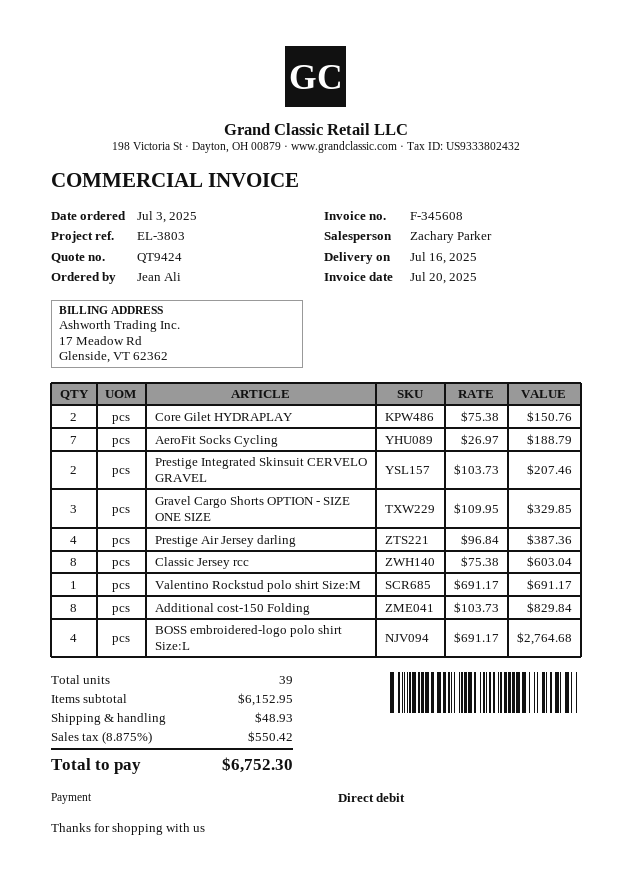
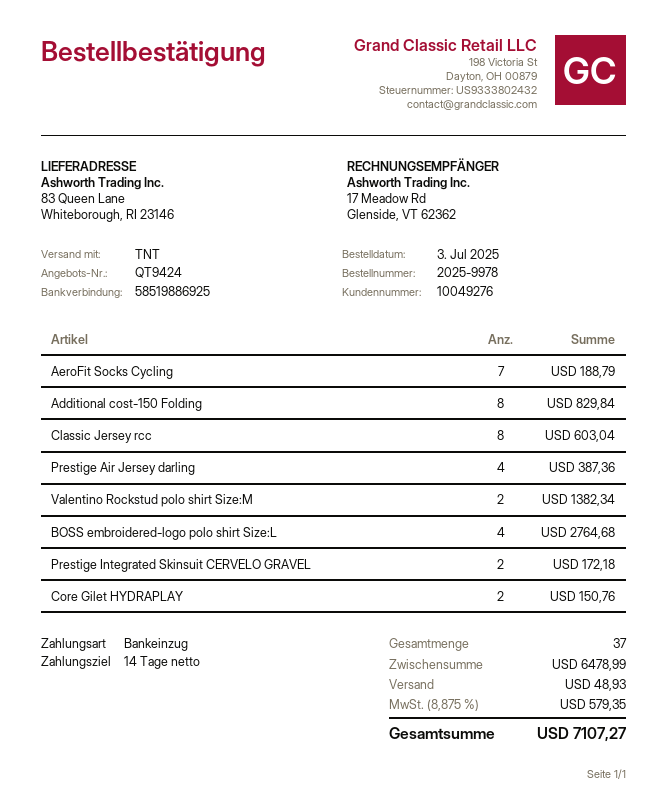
Prestige Integrated Skinsuit CERVELO GRAVEL: 2 for 207.46 -> 2 for 172.18
Gravel Cargo Shorts OPTION - SIZE ONE SIZE: 3 for 329.85 -> none
Valentino Rockstud polo shirt Size:M: 1 for 691.17 -> 2 for 1382.34
total quantity: 39 -> 37
subtotal: 6152.95 -> 6478.99
tax: 8.875% = 550.42 -> 8.875% = 579.35
total: 6752.30 -> 7107.27

